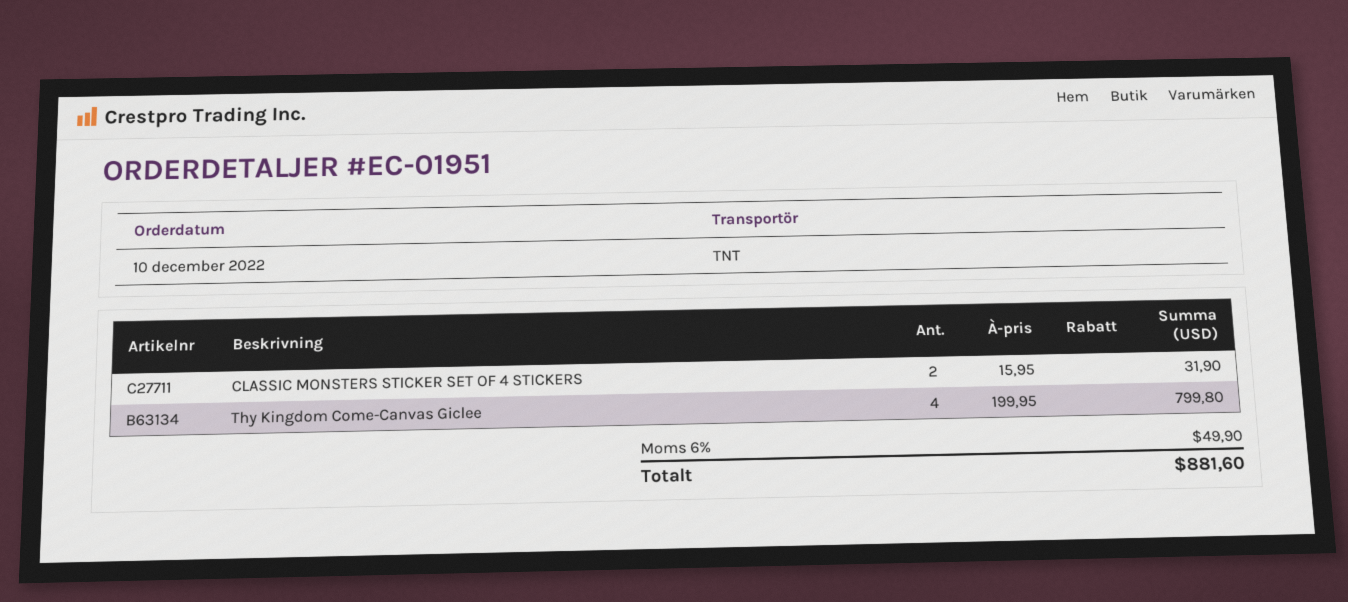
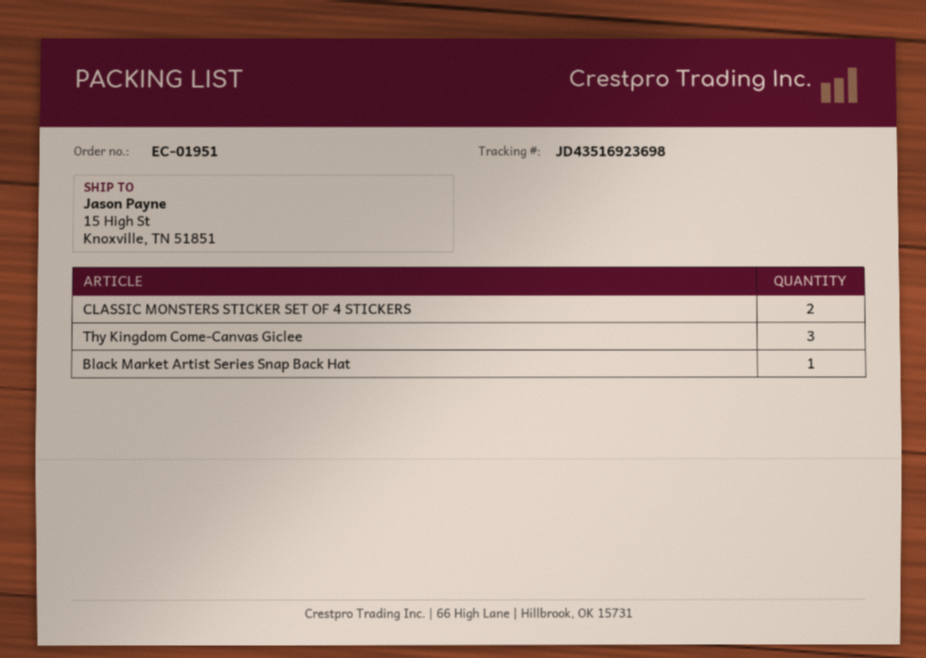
Thy Kingdom Come-Canvas Giclee: 4 -> 3
Black Market Artist Series Snap Back Hat: none -> 1

